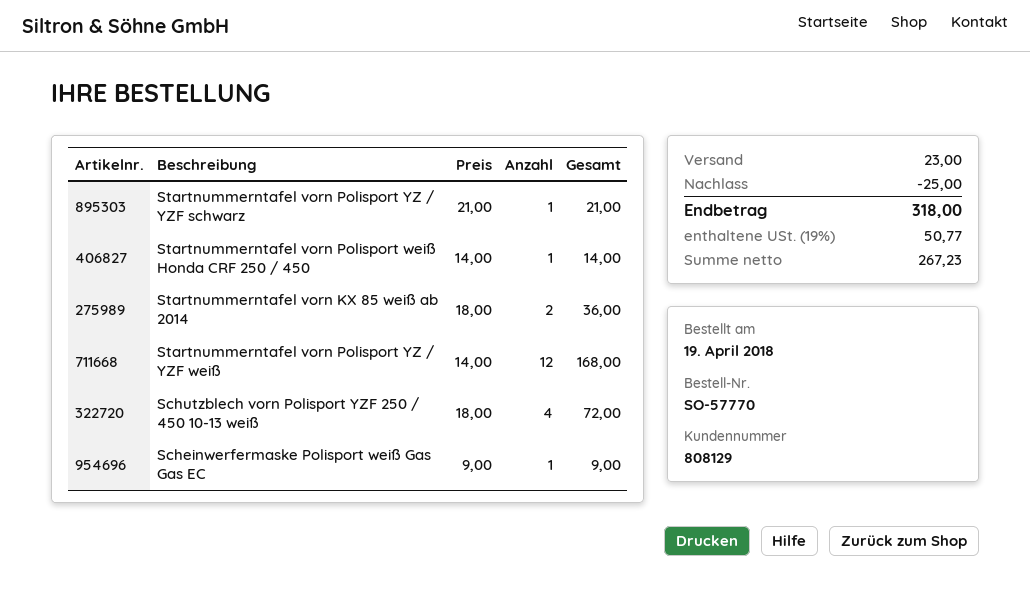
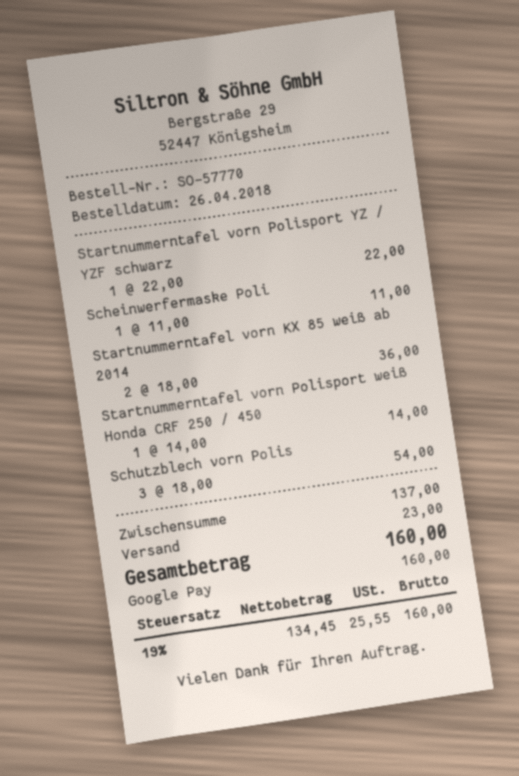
order date: 2018-04-19 -> 2018-04-26
Startnummerntafel vorn Polisport YZ / YZF schwarz: 1 x 21.00 = 21.00 -> 1 x 22.00 = 22.00
Startnummerntafel vorn Polisport YZ / YZF weiß: 12 x 14.00 = 168.00 -> none
Schutzblech vorn Polisport YZF 250 / 450 10-13 weiß: 4 x 18.00 = 72.00 -> 3 x 18.00 = 54.00
Scheinwerfermaske Polisport weiß Gas Gas EC: 1 x 9.00 = 9.00 -> 1 x 11.00 = 11.00
discount: 25.00 -> none
net: 267.23 -> 134.45
tax: 19% = 50.77 -> 19% = 25.55
total: 318.00 -> 160.00

